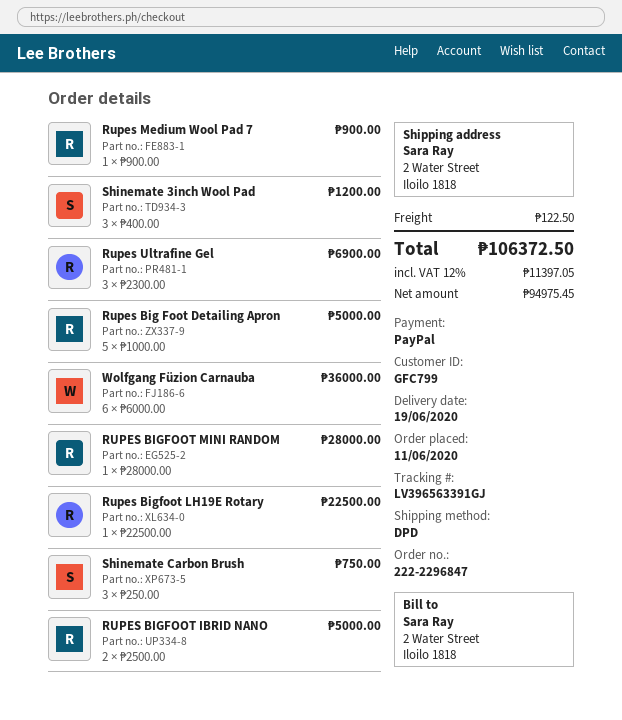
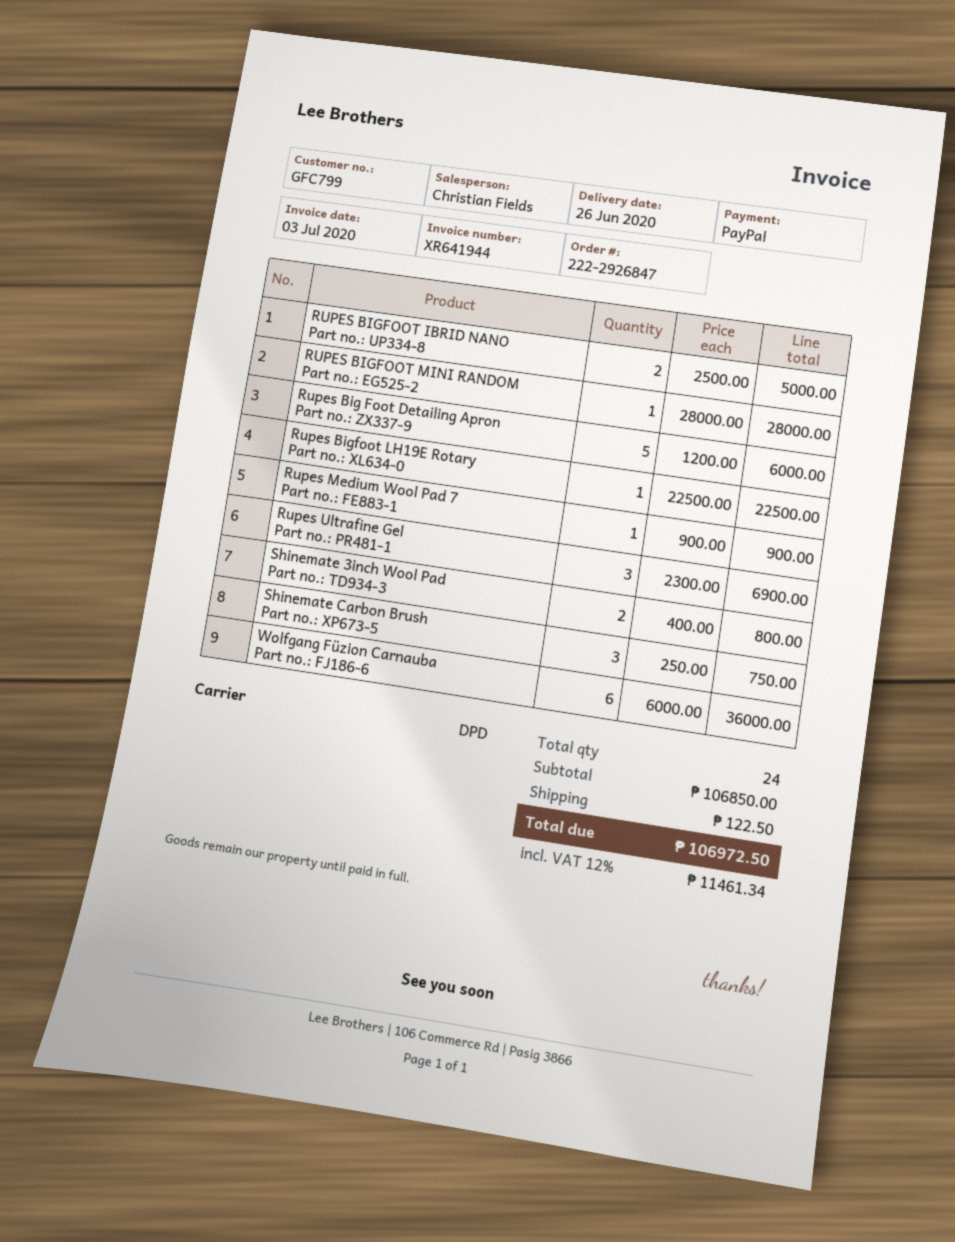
order number: 222-2296847 -> 222-2926847
delivery date: 2020-06-19 -> 2020-06-26
Shinemate 3inch Wool Pad: 3 x 400.00 = 1200.00 -> 2 x 400.00 = 800.00
Rupes Big Foot Detailing Apron: 5 x 1000.00 = 5000.00 -> 5 x 1200.00 = 6000.00
tax: 12% = 11397.05 -> 12% = 11461.34
total: 106372.50 -> 106972.50

